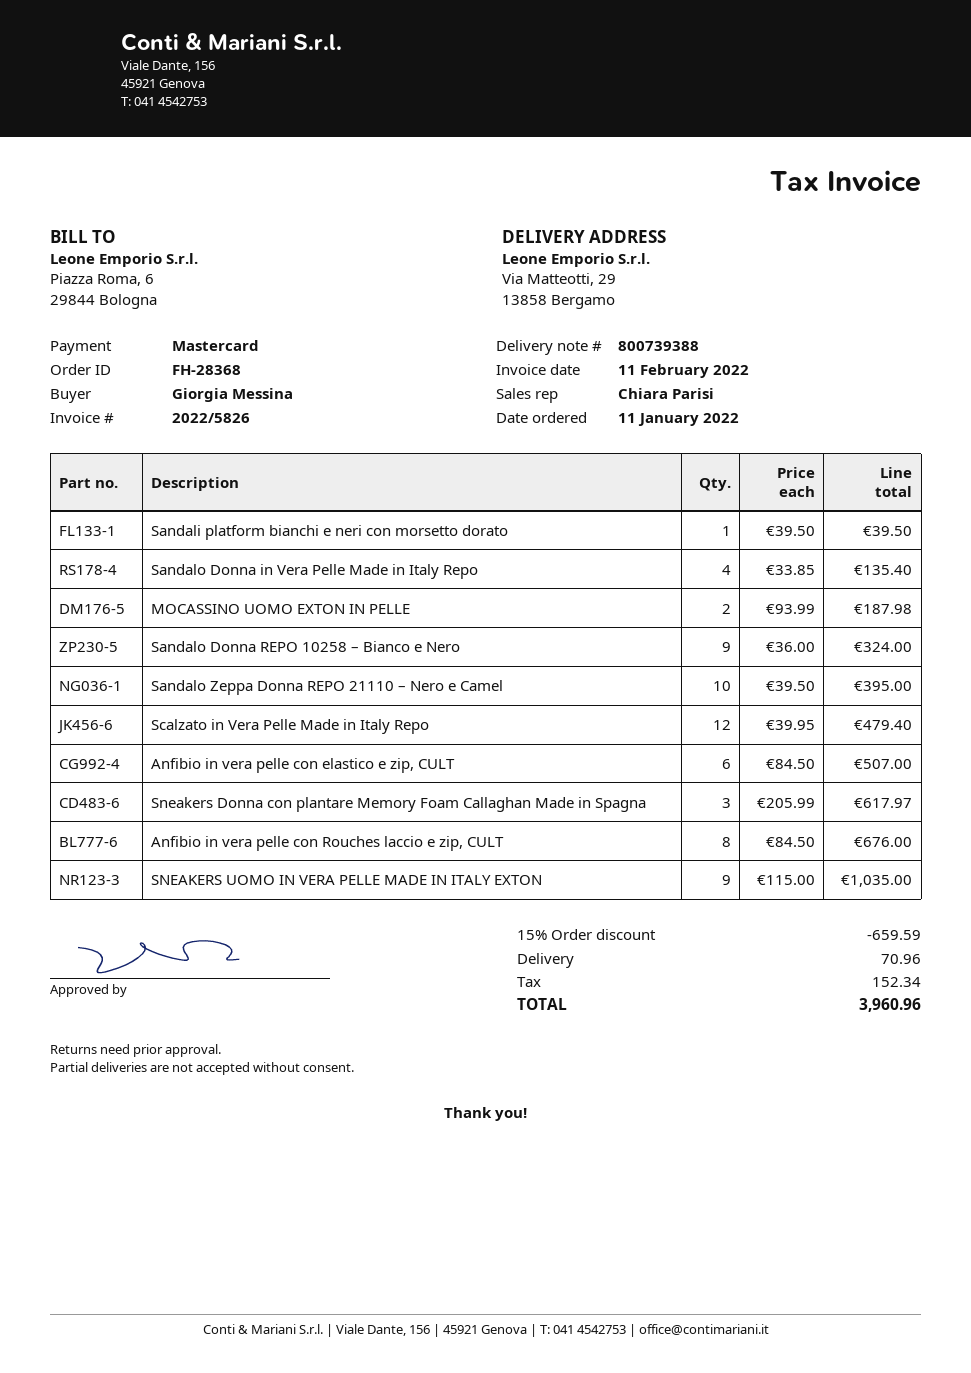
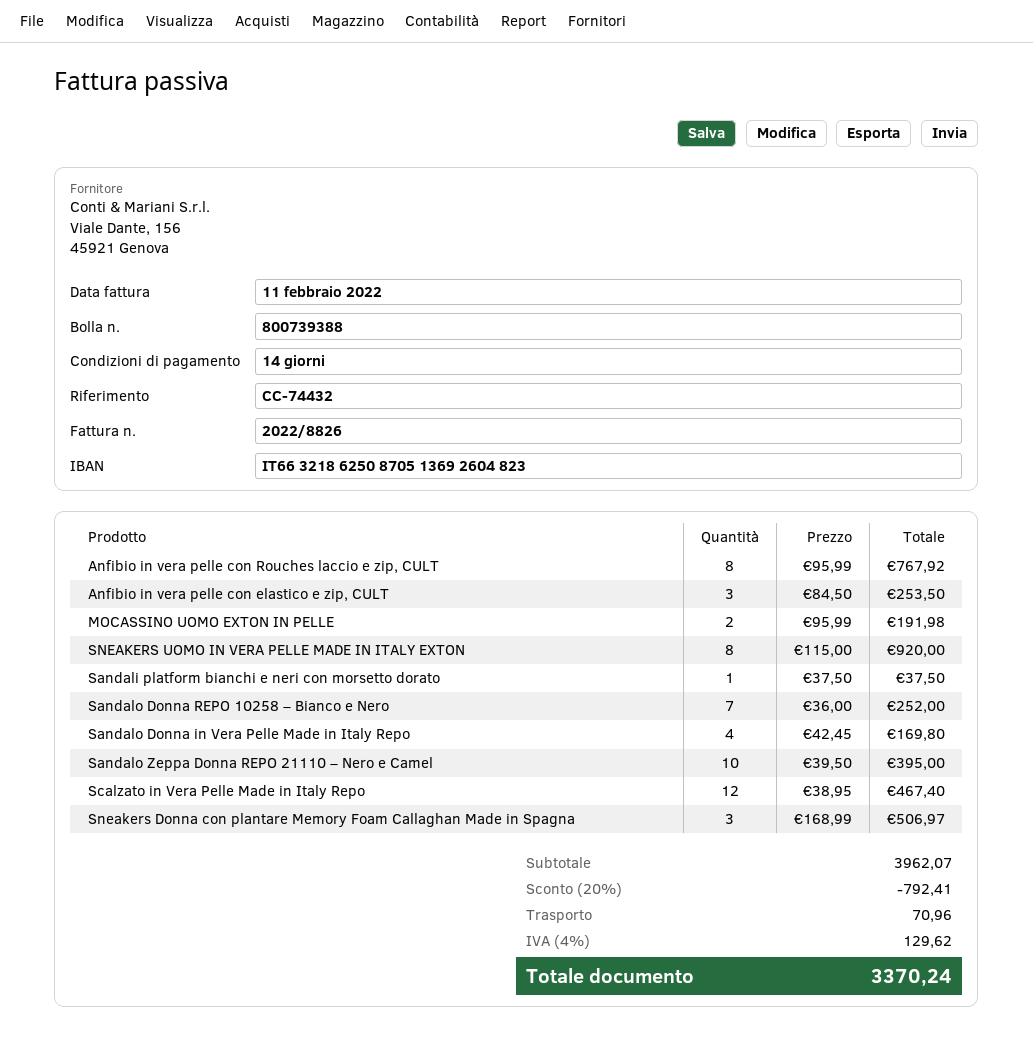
invoice number: 2022/5826 -> 2022/8826
Sandali platform bianchi e neri con morsetto dorato: 1 x 39.50 = 39.50 -> 1 x 37.50 = 37.50
Sandalo Donna in Vera Pelle Made in Italy Repo: 4 x 33.85 = 135.40 -> 4 x 42.45 = 169.80
MOCASSINO UOMO EXTON IN PELLE: 2 x 93.99 = 187.98 -> 2 x 95.99 = 191.98
Sandalo Donna REPO 10258 – Bianco e Nero: 9 x 36.00 = 324.00 -> 7 x 36.00 = 252.00
Scalzato in Vera Pelle Made in Italy Repo: 12 x 39.95 = 479.40 -> 12 x 38.95 = 467.40
Anfibio in vera pelle con elastico e zip, CULT: 6 x 84.50 = 507.00 -> 3 x 84.50 = 253.50
Sneakers Donna con plantare Memory Foam Callaghan Made in Spagna: 3 x 205.99 = 617.97 -> 3 x 168.99 = 506.97
Anfibio in vera pelle con Rouches laccio e zip, CULT: 8 x 84.50 = 676.00 -> 8 x 95.99 = 767.92
SNEAKERS UOMO IN VERA PELLE MADE IN ITALY EXTON: 9 x 115.00 = 1035.00 -> 8 x 115.00 = 920.00
discount: 15% = 659.59 -> 20% = 792.41
tax: 152.34 -> 129.62
total: 3960.96 -> 3370.24

